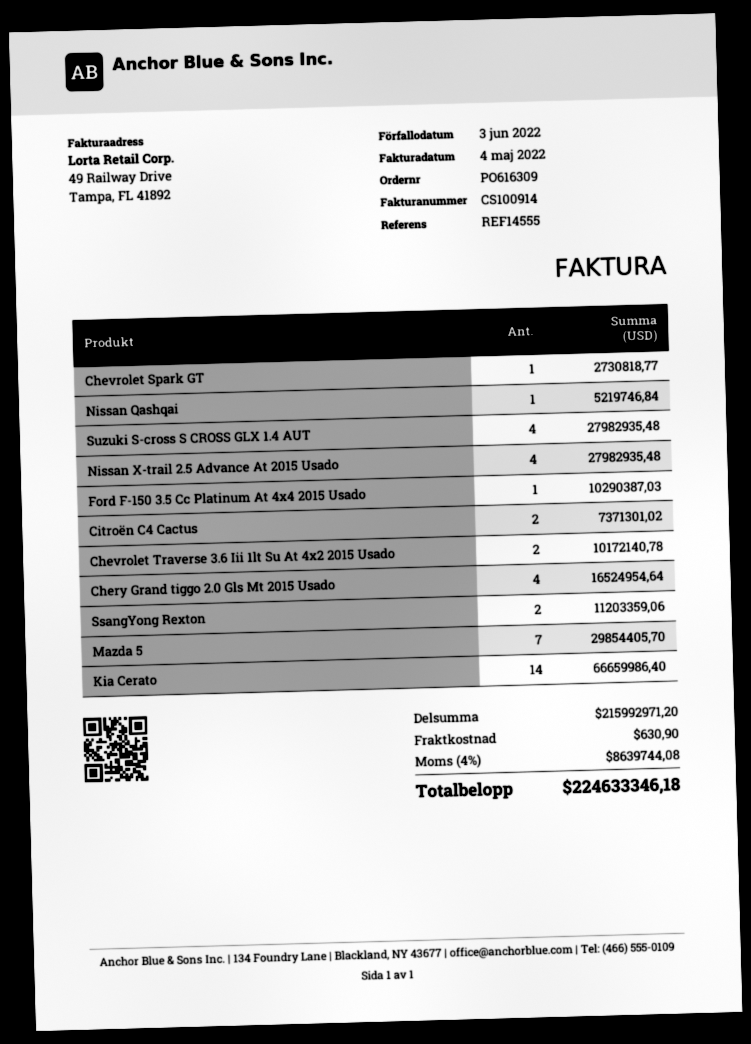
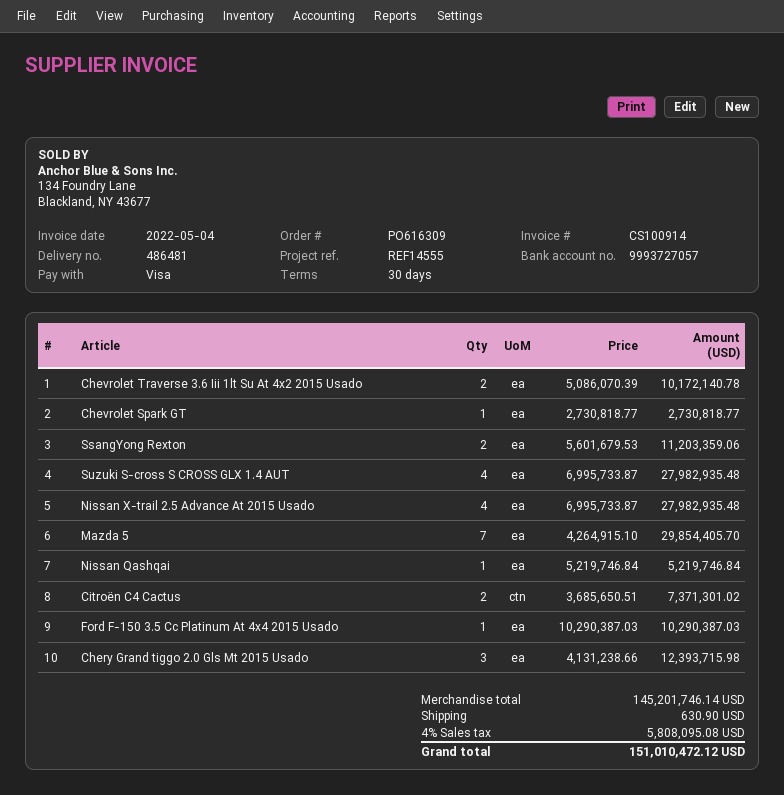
Chery Grand tiggo 2.0 Gls Mt 2015 Usado: 4 for 16524954.64 -> 3 for 12393715.98
Kia Cerato: 14 for 66659986.40 -> none
subtotal: 215992971.20 -> 145201746.14
tax: 4% = 8639744.08 -> 4% = 5808095.08
total: 224633346.18 -> 151010472.12

